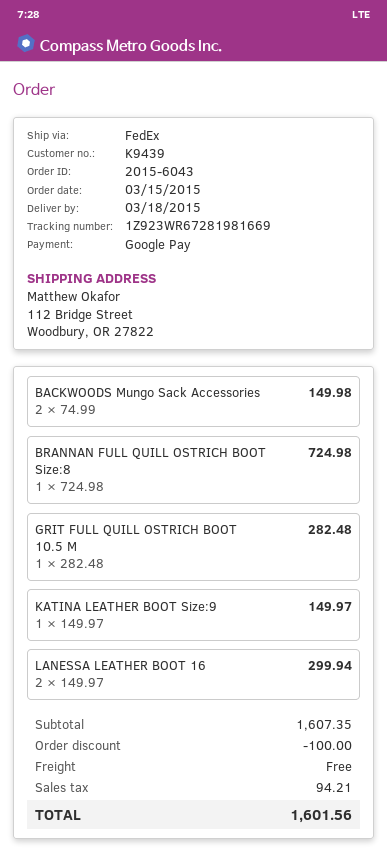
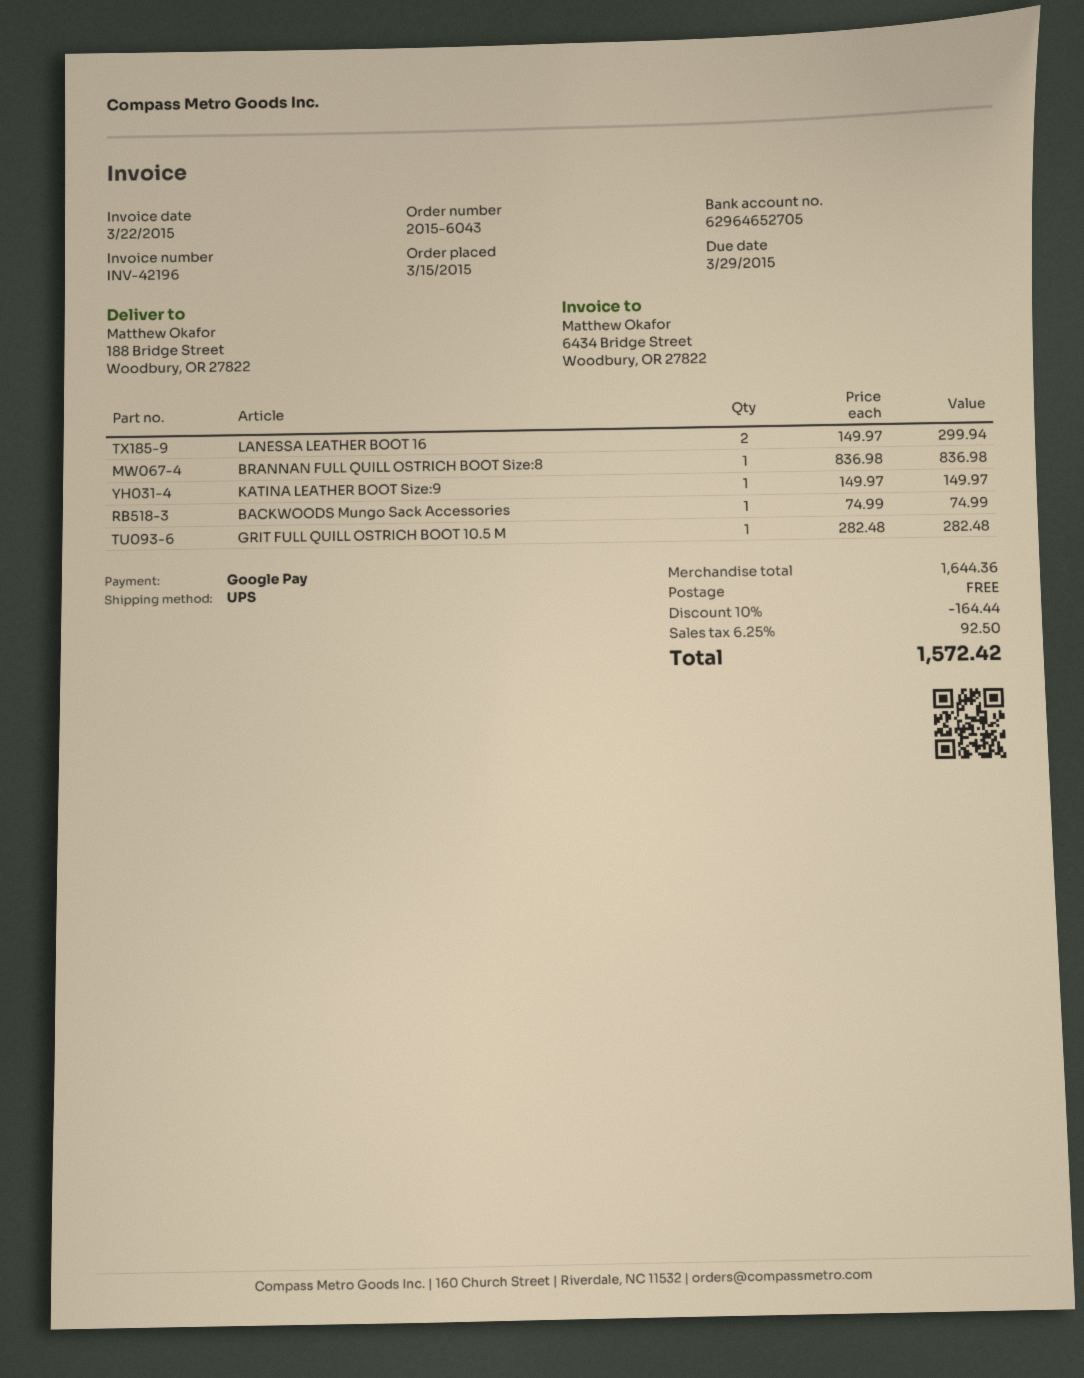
shipping method: FedEx -> UPS
ship to: 112 Bridge Street, Woodbury, OR 27822 -> 188 Bridge Street, Woodbury, OR 27822
BACKWOODS Mungo Sack Accessories: 2 x 74.99 = 149.98 -> 1 x 74.99 = 74.99
BRANNAN FULL QUILL OSTRICH BOOT Size:8: 1 x 724.98 = 724.98 -> 1 x 836.98 = 836.98
subtotal: 1607.35 -> 1644.36
discount: 100.00 -> 164.44
tax: 94.21 -> 92.50
total: 1601.56 -> 1572.42

